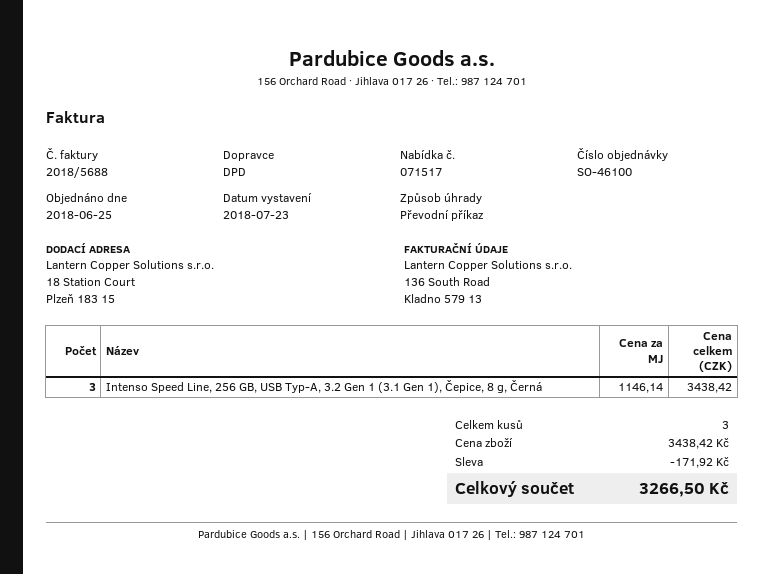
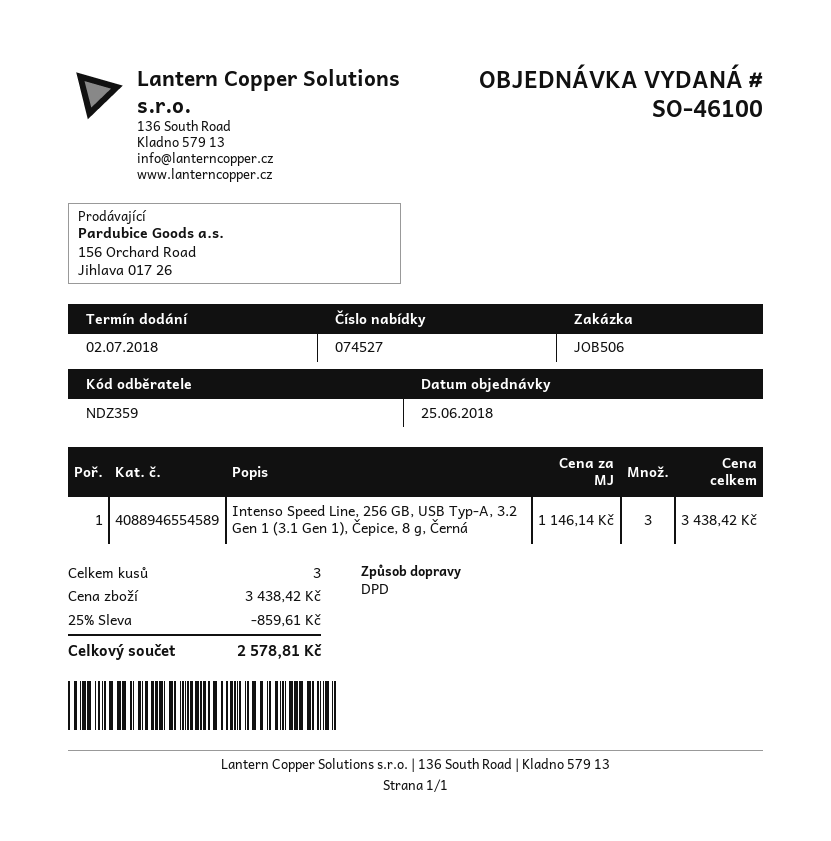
quote number: 071517 -> 074527
discount: 171.92 -> 859.61
total: 3266.50 -> 2578.81

